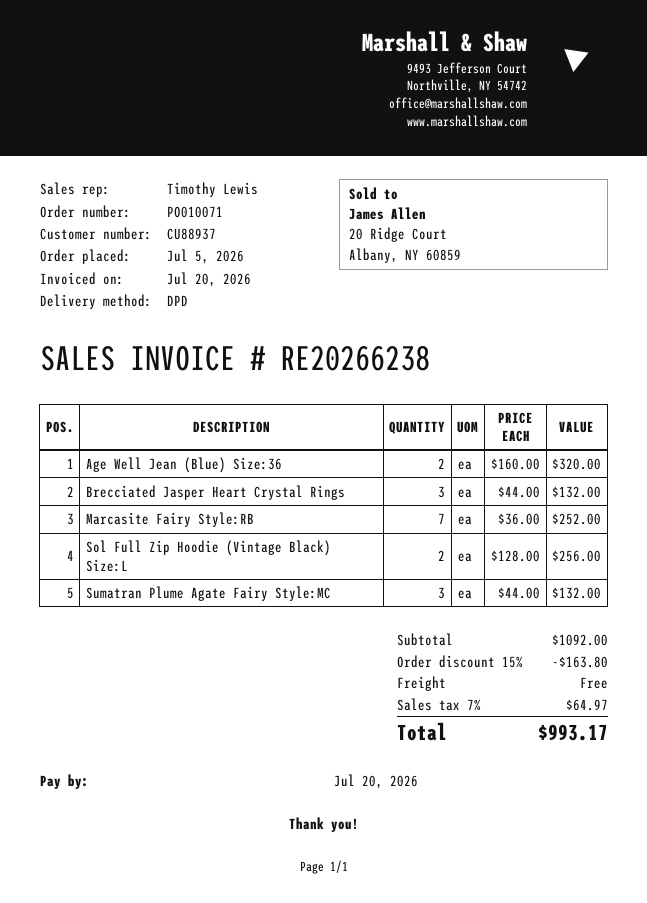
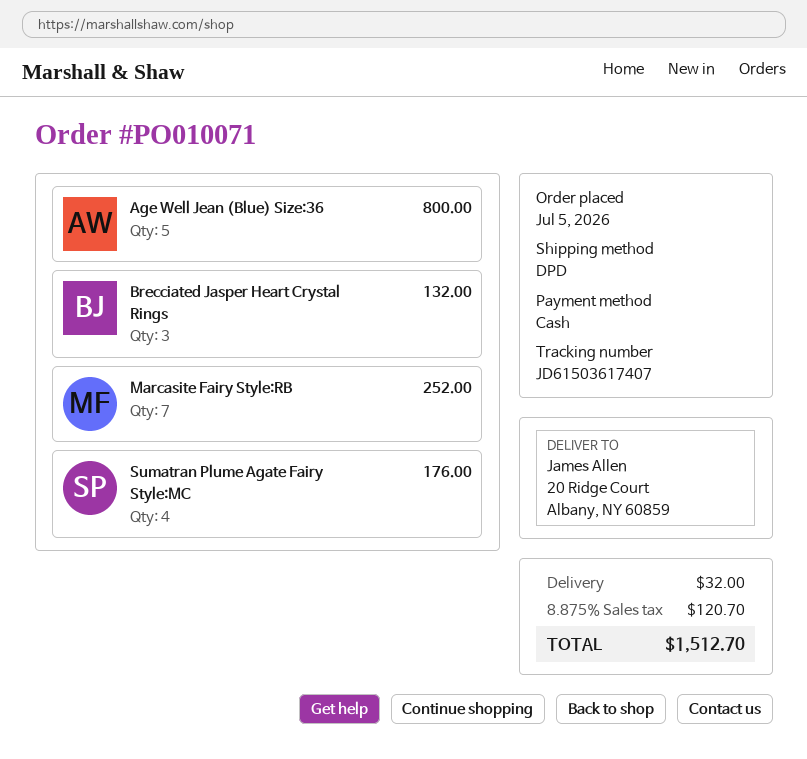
Age Well Jean (Blue) Size:36: 2 for 320.00 -> 5 for 800.00
Sol Full Zip Hoodie (Vintage Black) Size:L: 2 for 256.00 -> none
Sumatran Plume Agate Fairy Style:MC: 3 for 132.00 -> 4 for 176.00
discount: 15% = 163.80 -> none
shipping: 0.00 -> 32.00
tax: 7% = 64.97 -> 8.875% = 120.70
total: 993.17 -> 1512.70

